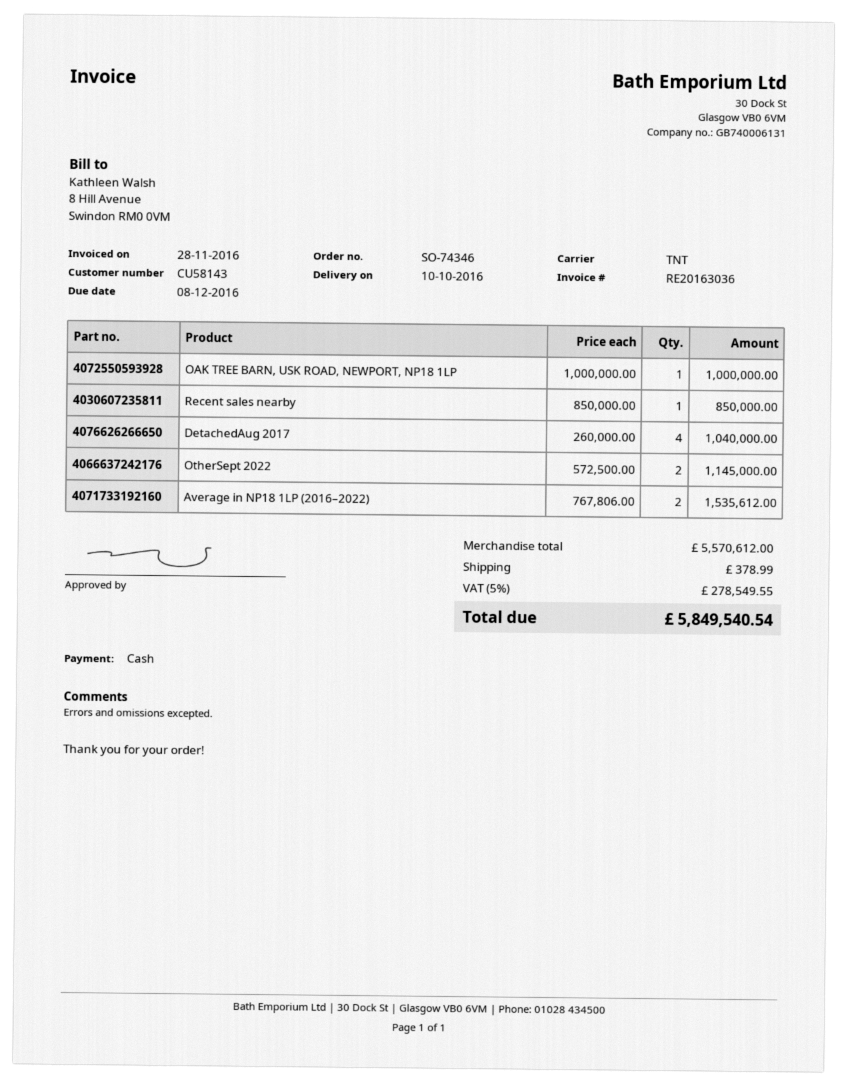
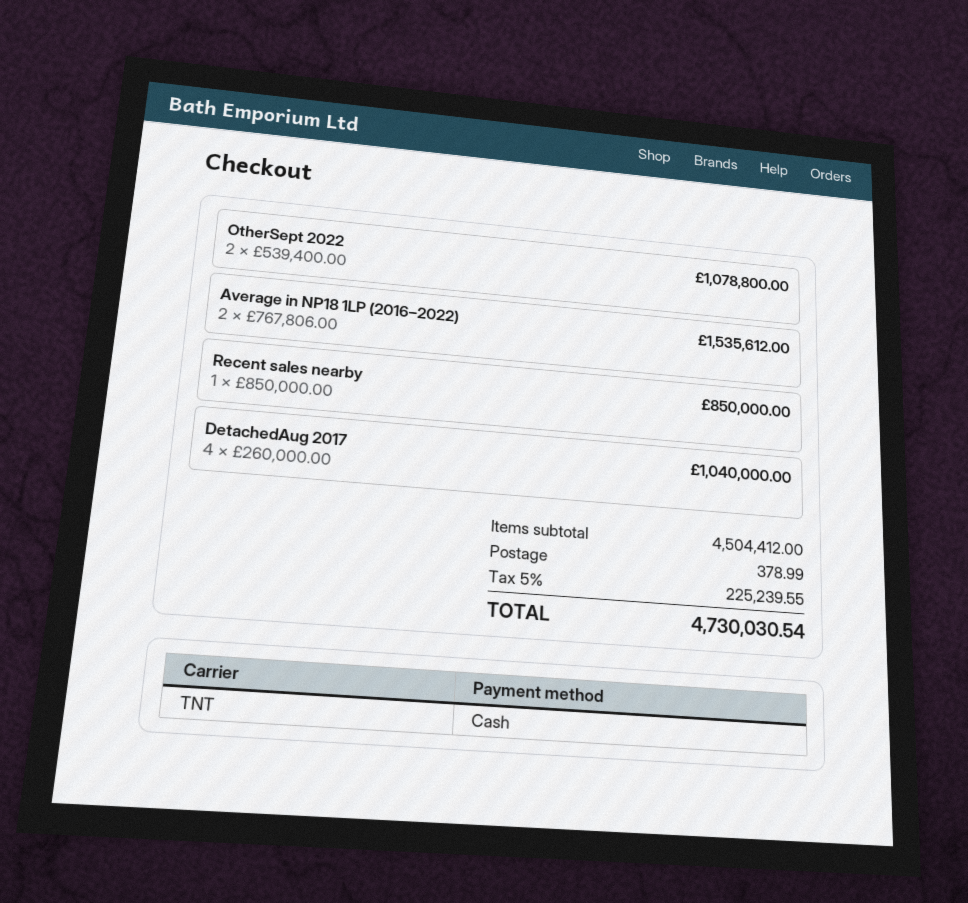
OAK TREE BARN, USK ROAD, NEWPORT, NP18 1LP: 1 x 1000000.00 = 1000000.00 -> none
OtherSept 2022: 2 x 572500.00 = 1145000.00 -> 2 x 539400.00 = 1078800.00
subtotal: 5570612.00 -> 4504412.00
tax: 5% = 278549.55 -> 5% = 225239.55
total: 5849540.54 -> 4730030.54

